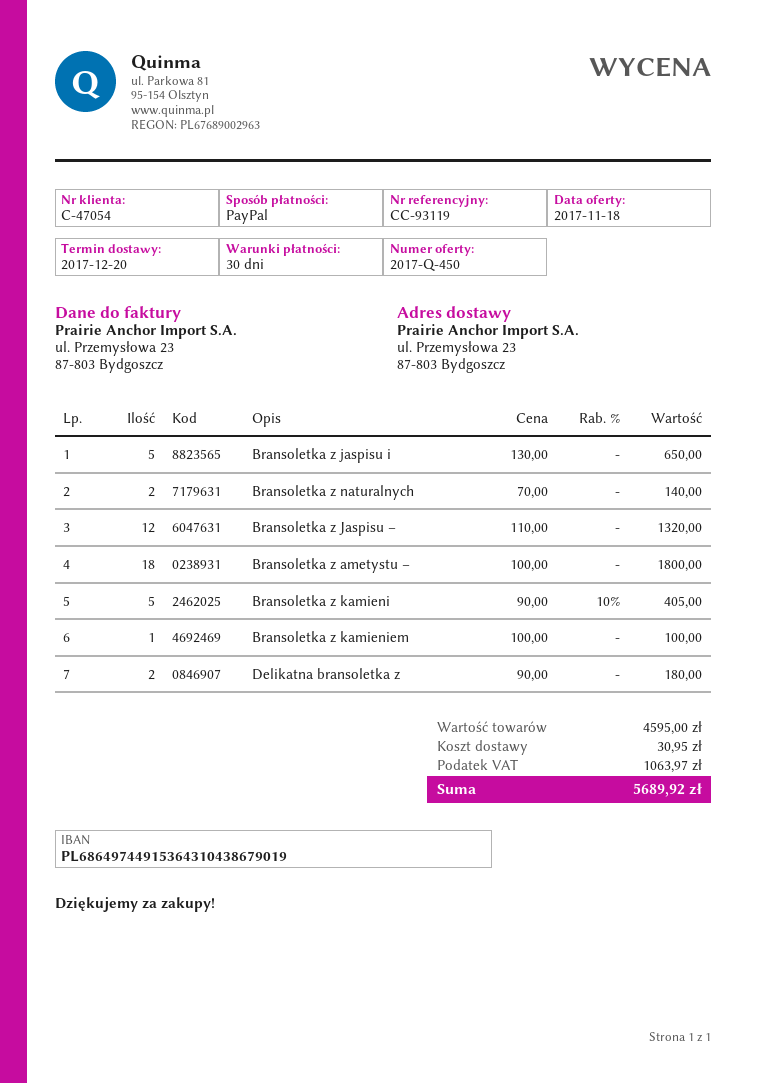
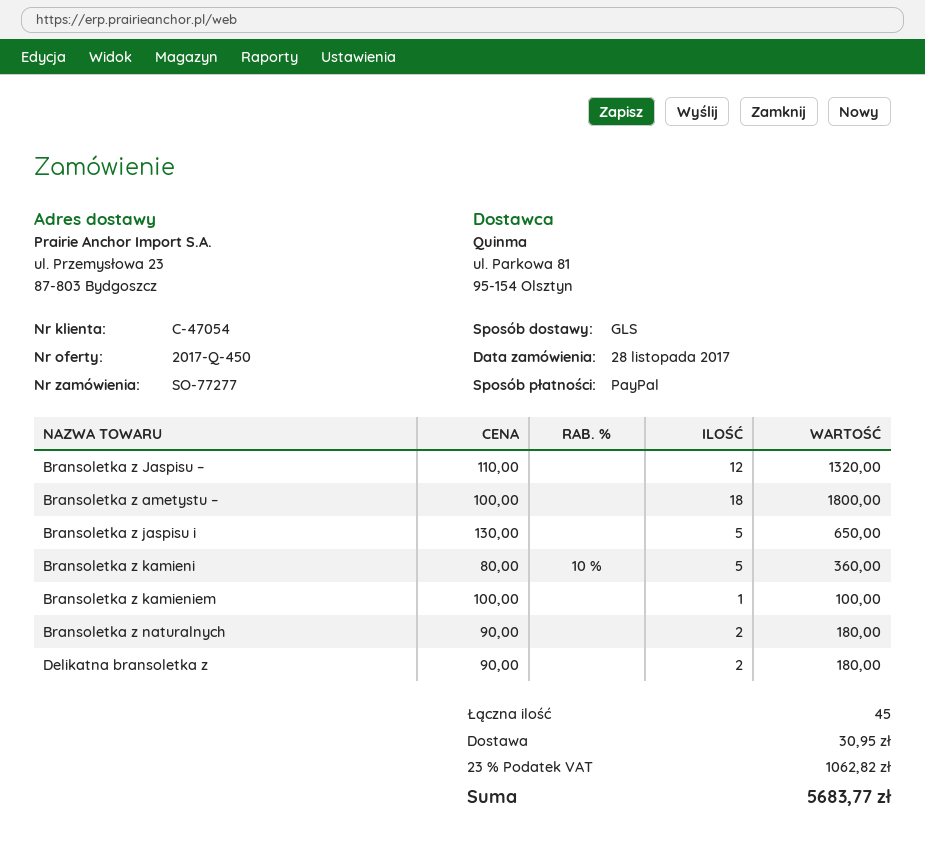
Bransoletka z naturalnych: 2 x 70.00 = 140.00 -> 2 x 90.00 = 180.00
Bransoletka z kamieni: 5 x 90.00 - 10% = 405.00 -> 5 x 80.00 - 10% = 360.00
tax: 1063.97 -> 1062.82
total: 5689.92 -> 5683.77

